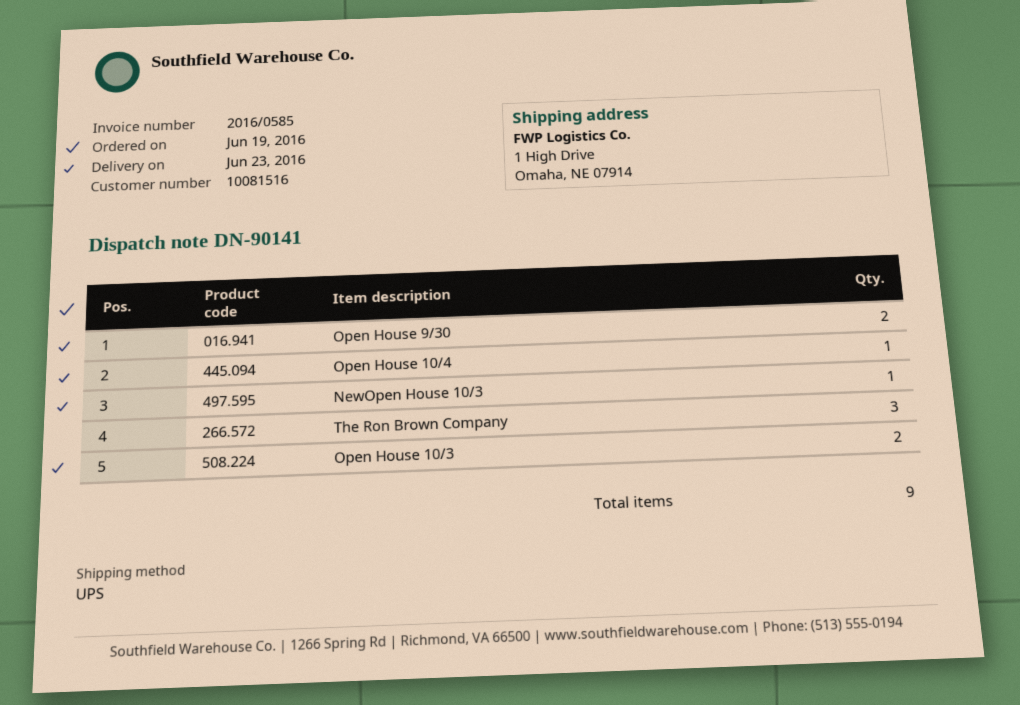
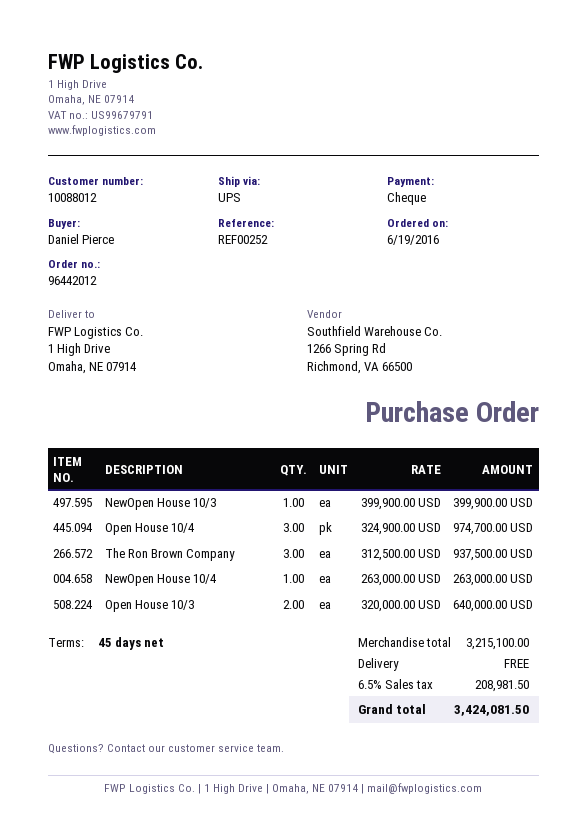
customer number: 10081516 -> 10088012
Open House 9/30: 2 -> none
Open House 10/4: 1 -> 3
NewOpen House 10/4: none -> 1

